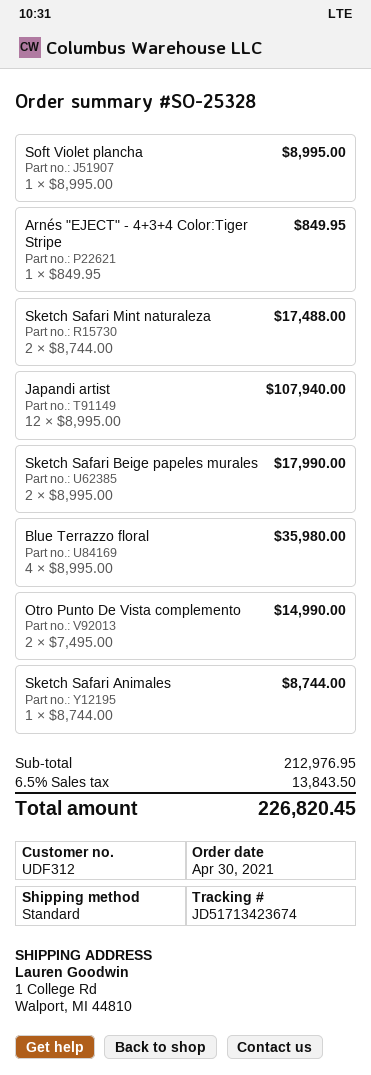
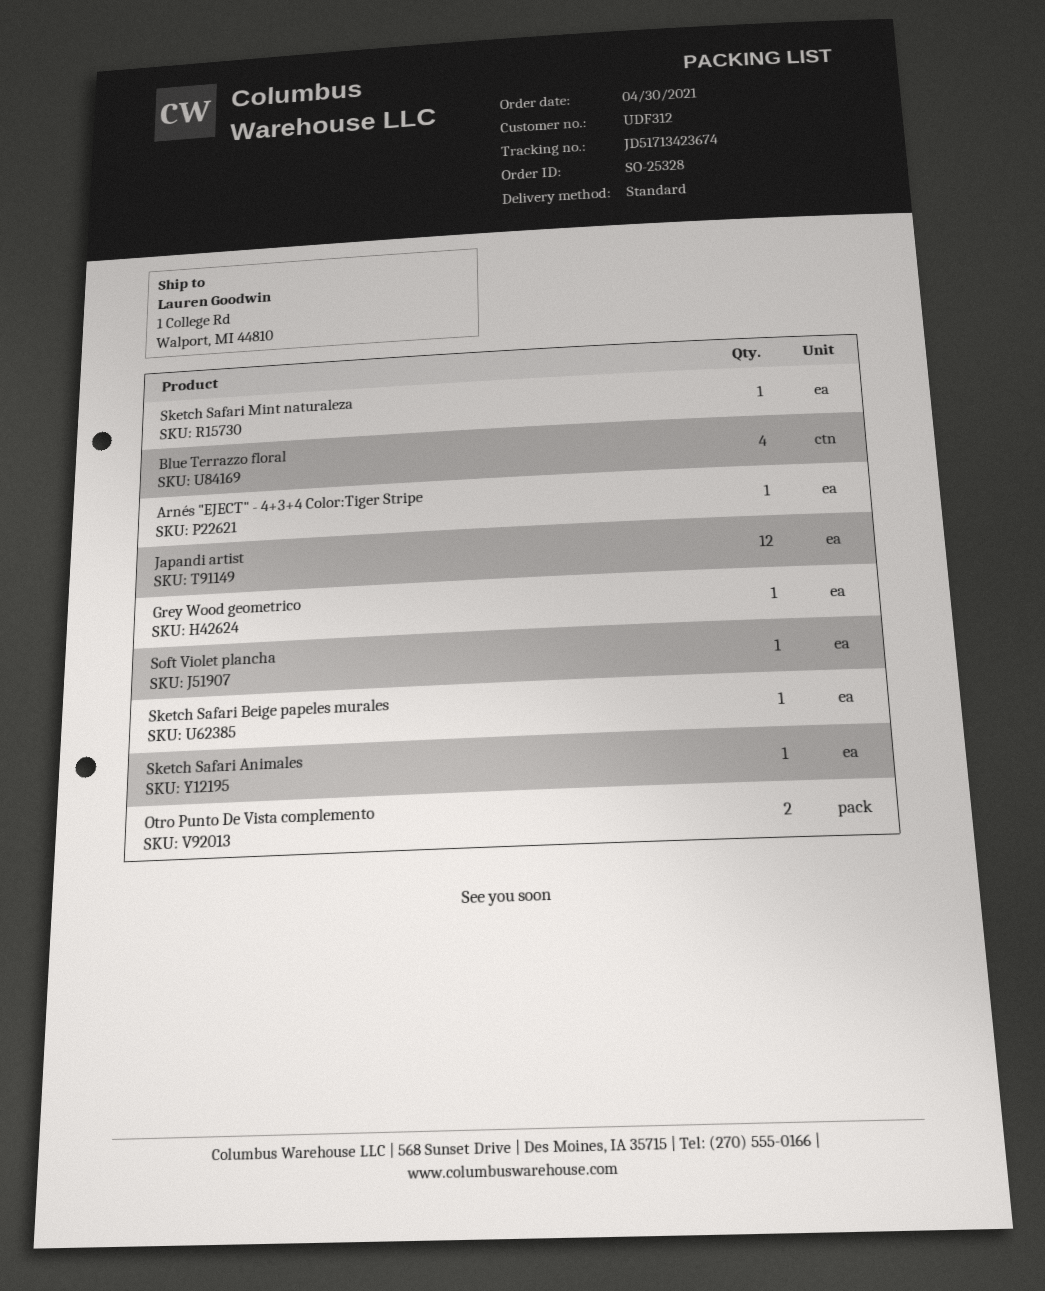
Sketch Safari Mint naturaleza: 2 -> 1
Sketch Safari Beige papeles murales: 2 -> 1
Grey Wood geometrico: none -> 1

